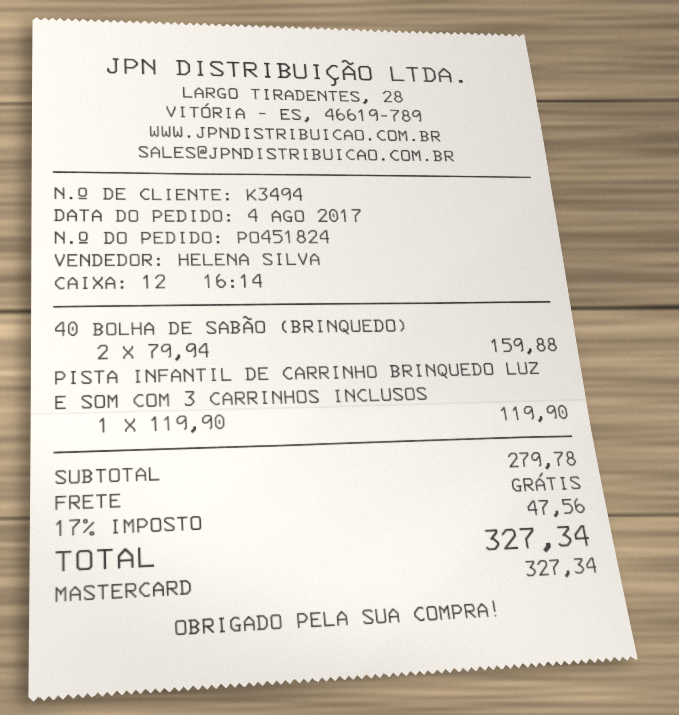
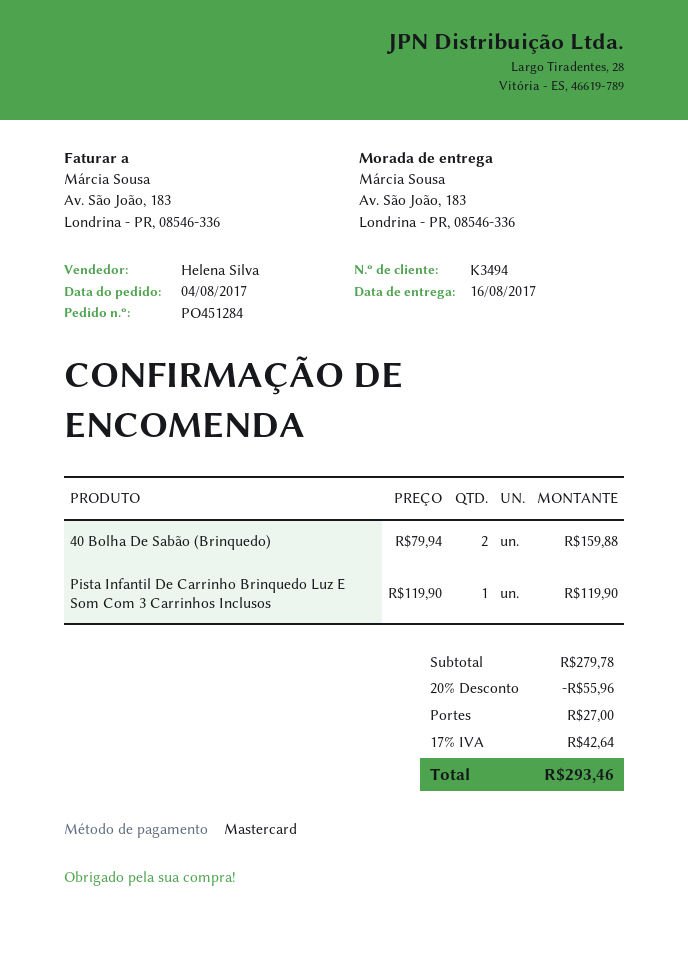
order number: PO451824 -> PO451284
discount: none -> 20% = 55.96
shipping: 0.00 -> 27.00
tax: 17% = 47.56 -> 17% = 42.64
total: 327.34 -> 293.46

